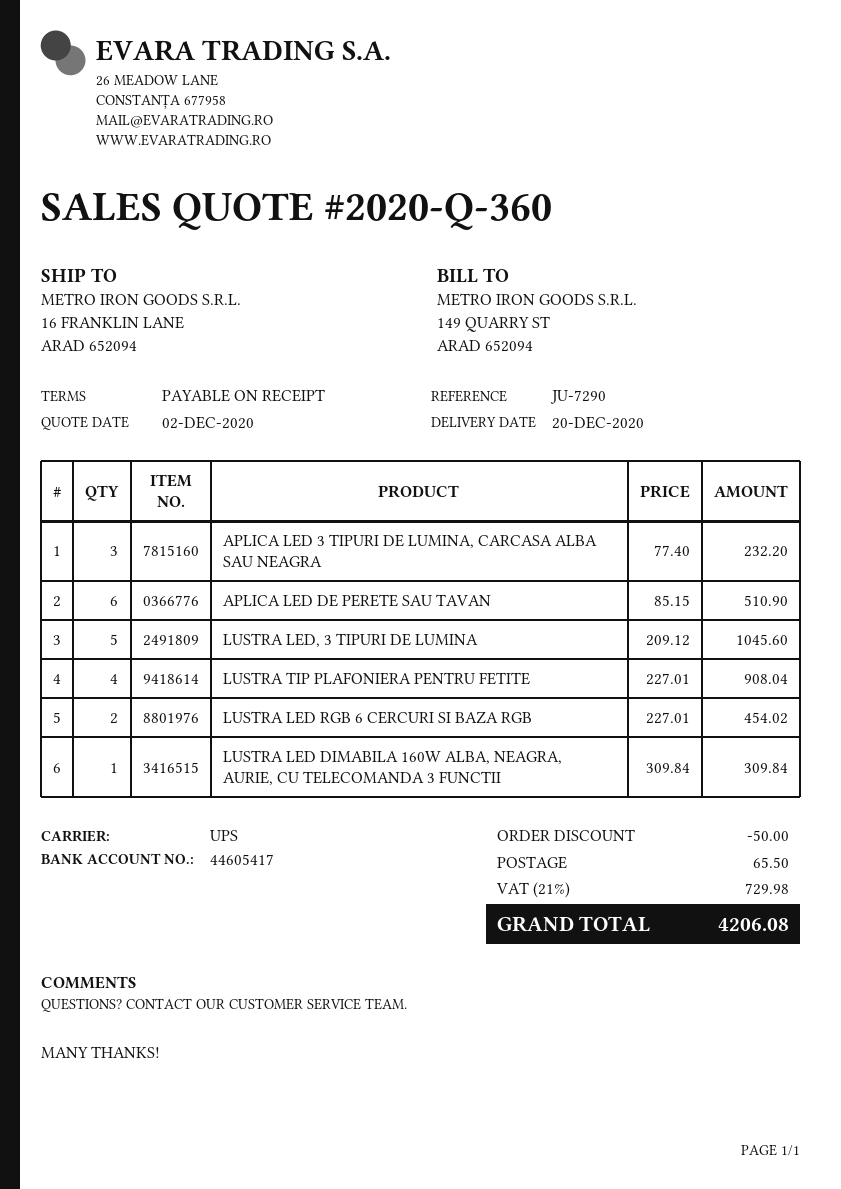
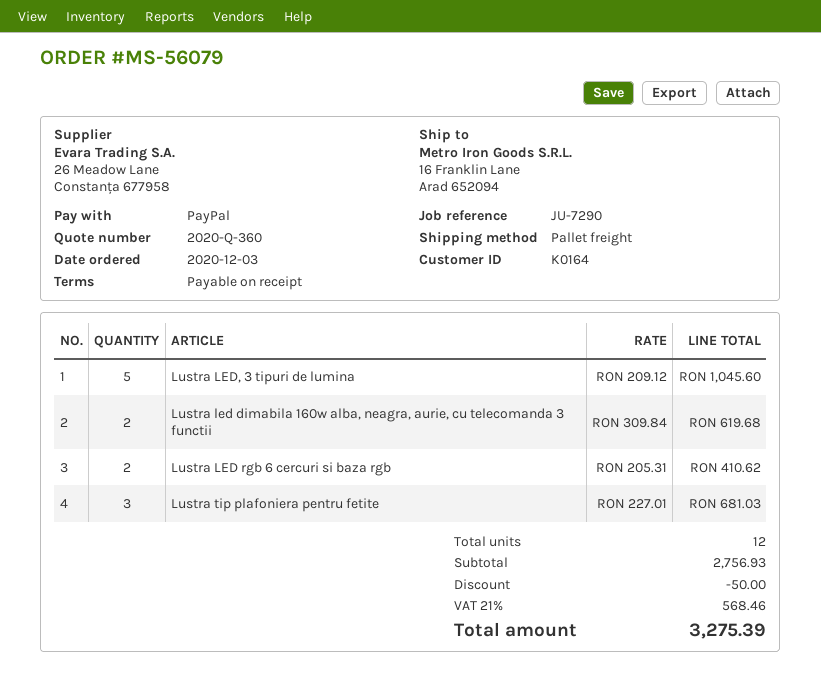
shipping method: UPS -> pallet freight
APLICA LED 3 TIPURI DE LUMINA, CARCASA ALBA SAU NEAGRA: 3 x 77.40 = 232.20 -> none
APLICA LED DE PERETE SAU TAVAN: 6 x 85.15 = 510.90 -> none
LUSTRA TIP PLAFONIERA PENTRU FETITE: 4 x 227.01 = 908.04 -> 3 x 227.01 = 681.03
LUSTRA LED RGB 6 CERCURI SI BAZA RGB: 2 x 227.01 = 454.02 -> 2 x 205.31 = 410.62
LUSTRA LED DIMABILA 160W ALBA, NEAGRA, AURIE, CU TELECOMANDA 3 FUNCTII: 1 x 309.84 = 309.84 -> 2 x 309.84 = 619.68
shipping: 65.50 -> none
tax: 21% = 729.98 -> 21% = 568.46
total: 4206.08 -> 3275.39

